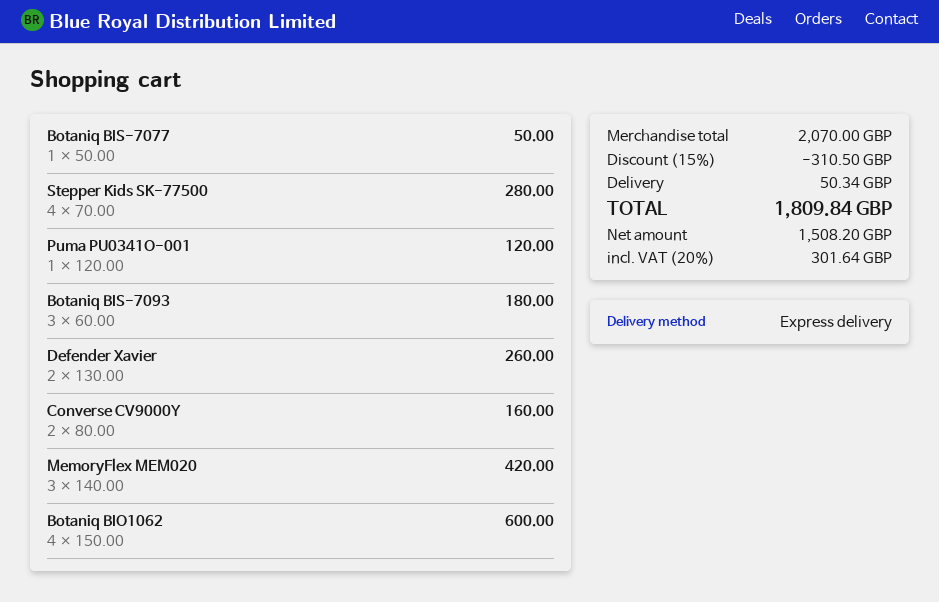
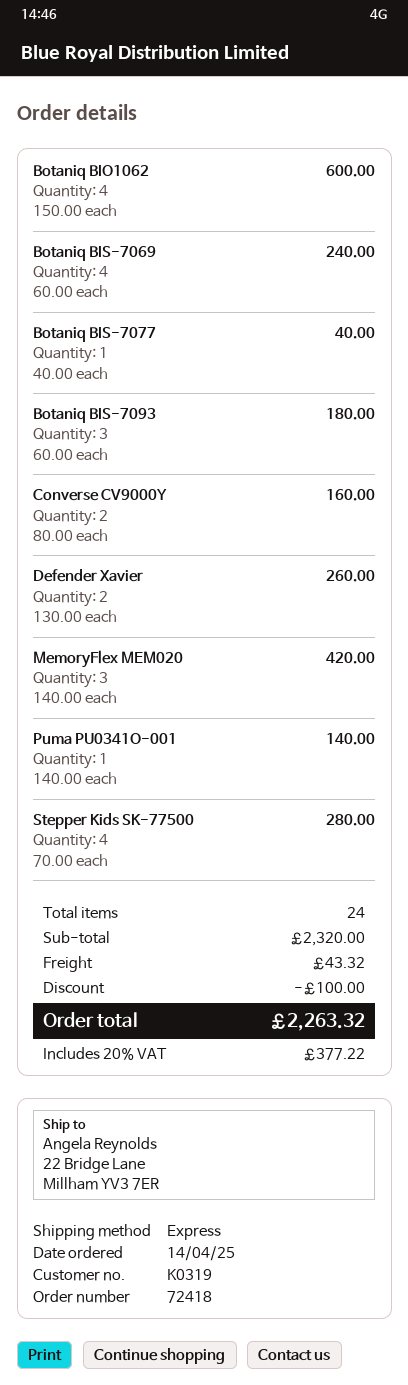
Botaniq BIS-7077: 1 x 50.00 = 50.00 -> 1 x 40.00 = 40.00
Puma PU0341O-001: 1 x 120.00 = 120.00 -> 1 x 140.00 = 140.00
Botaniq BIS-7069: none -> 4 x 60.00 = 240.00
subtotal: 2070.00 -> 2320.00
discount: 310.50 -> 100.00
shipping: 50.34 -> 43.32
tax: 20% = 301.64 -> 20% = 377.22
total: 1809.84 -> 2263.32

